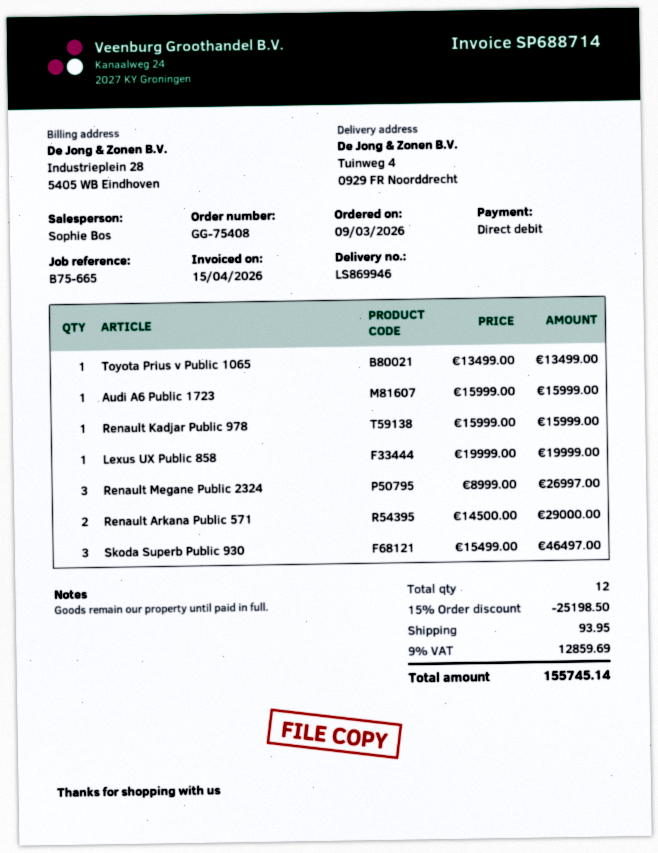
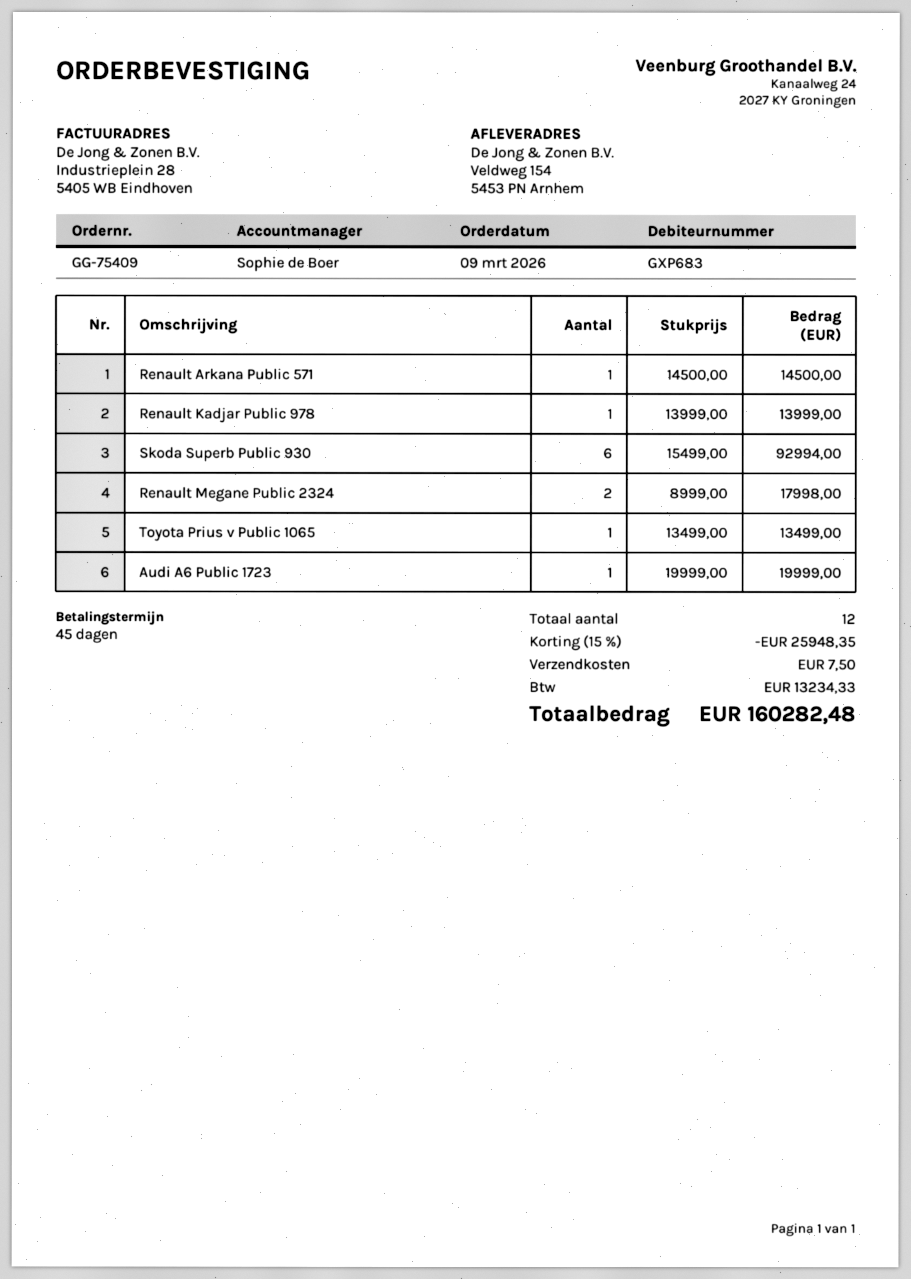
order number: GG-75408 -> GG-75409
sales rep: Sophie Bos -> Sophie de Boer
ship to: Tuinweg 4, 0929 FR Noorddrecht -> Veldweg 154, 5453 PN Arnhem
Audi A6 Public 1723: 1 x 15999.00 = 15999.00 -> 1 x 19999.00 = 19999.00
Renault Kadjar Public 978: 1 x 15999.00 = 15999.00 -> 1 x 13999.00 = 13999.00
Lexus UX Public 858: 1 x 19999.00 = 19999.00 -> none
Renault Megane Public 2324: 3 x 8999.00 = 26997.00 -> 2 x 8999.00 = 17998.00
Renault Arkana Public 571: 2 x 14500.00 = 29000.00 -> 1 x 14500.00 = 14500.00
Skoda Superb Public 930: 3 x 15499.00 = 46497.00 -> 6 x 15499.00 = 92994.00
discount: 15% = 25198.50 -> 15% = 25948.35
shipping: 93.95 -> 7.50
tax: 12859.69 -> 13234.33
total: 155745.14 -> 160282.48

